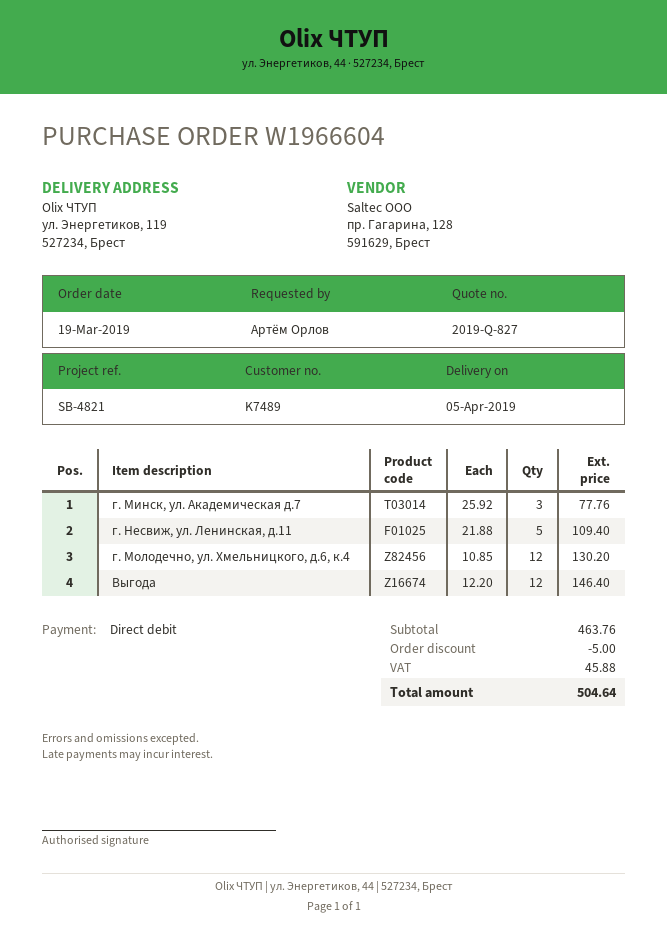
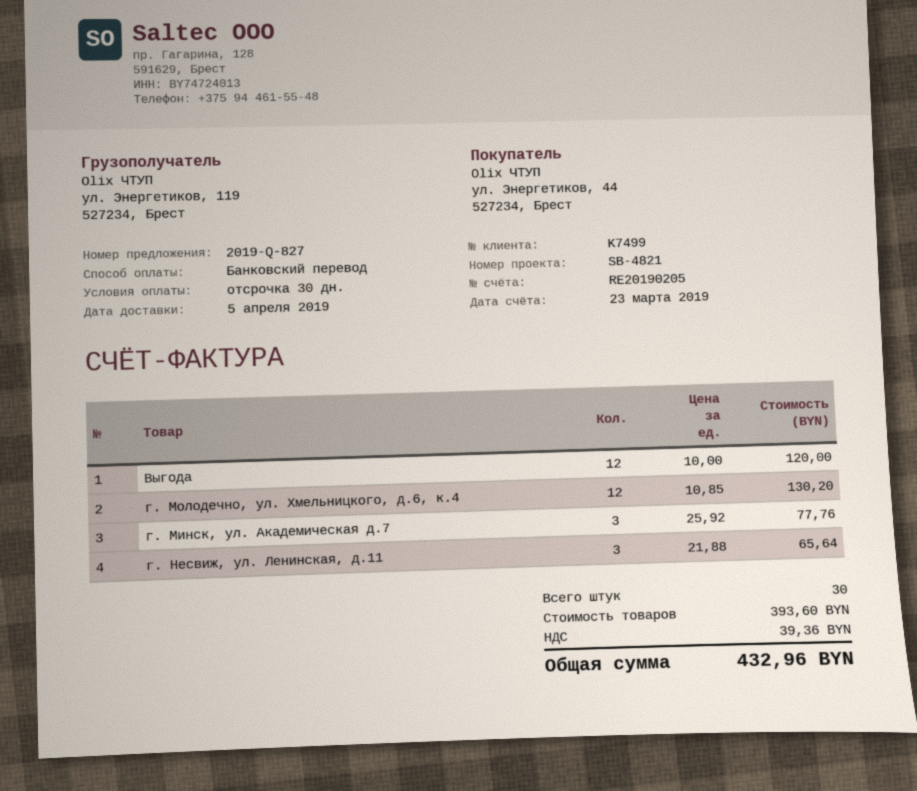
customer number: K7489 -> K7499
payment method: direct debit -> bank transfer
г. Несвиж, ул. Ленинская, д.11: 5 x 21.88 = 109.40 -> 3 x 21.88 = 65.64
Выгода: 12 x 12.20 = 146.40 -> 12 x 10.00 = 120.00
subtotal: 463.76 -> 393.60
discount: 5.00 -> none
tax: 45.88 -> 39.36
total: 504.64 -> 432.96

